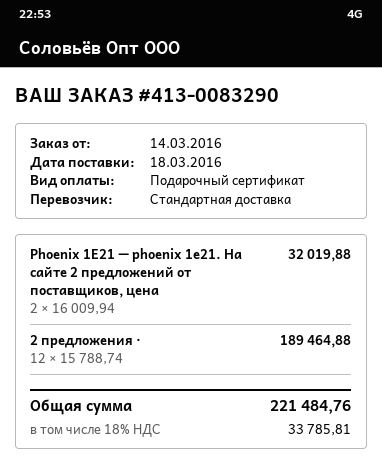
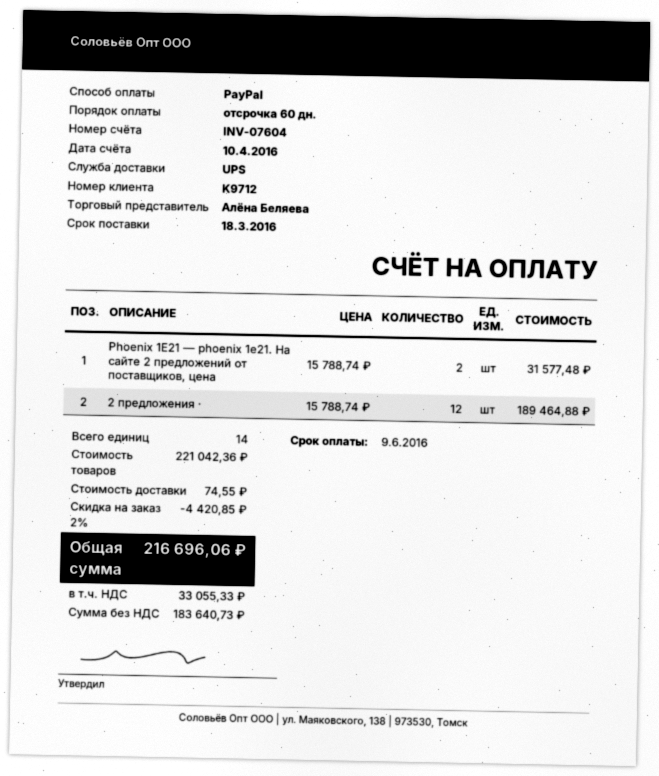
payment method: gift card -> PayPal
shipping method: standard -> UPS
Phoenix 1E21 — phoenix 1e21. На сайте 2 предложений от поставщиков, цена: 2 x 16009.94 = 32019.88 -> 2 x 15788.74 = 31577.48
discount: none -> 2% = 4420.85
shipping: none -> 74.55
tax: 33785.81 -> 33055.33
total: 221484.76 -> 216696.06

